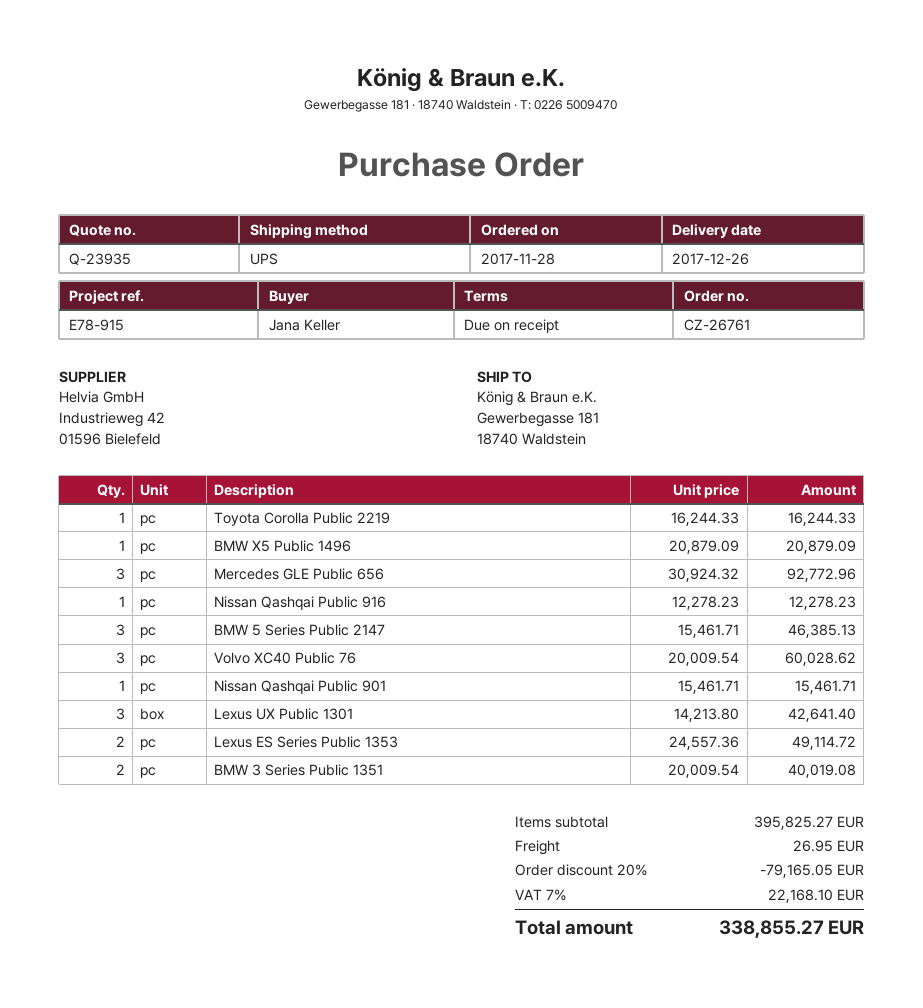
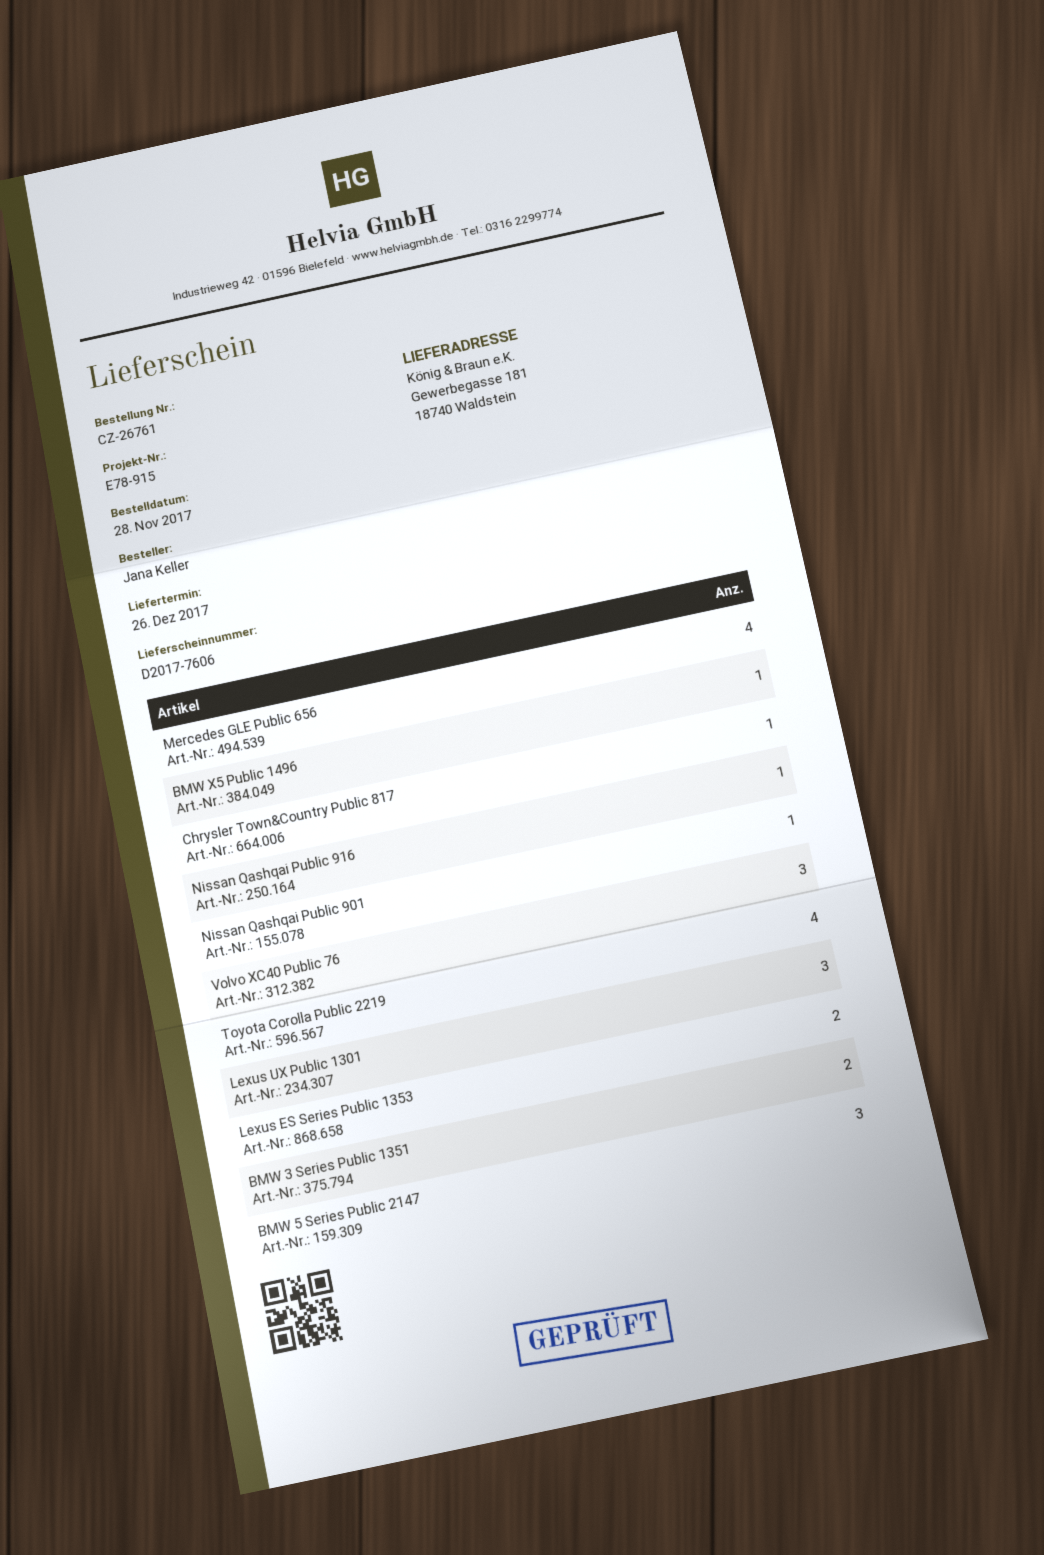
Toyota Corolla Public 2219: 1 -> 4
Mercedes GLE Public 656: 3 -> 4
Chrysler Town&Country Public 817: none -> 1

